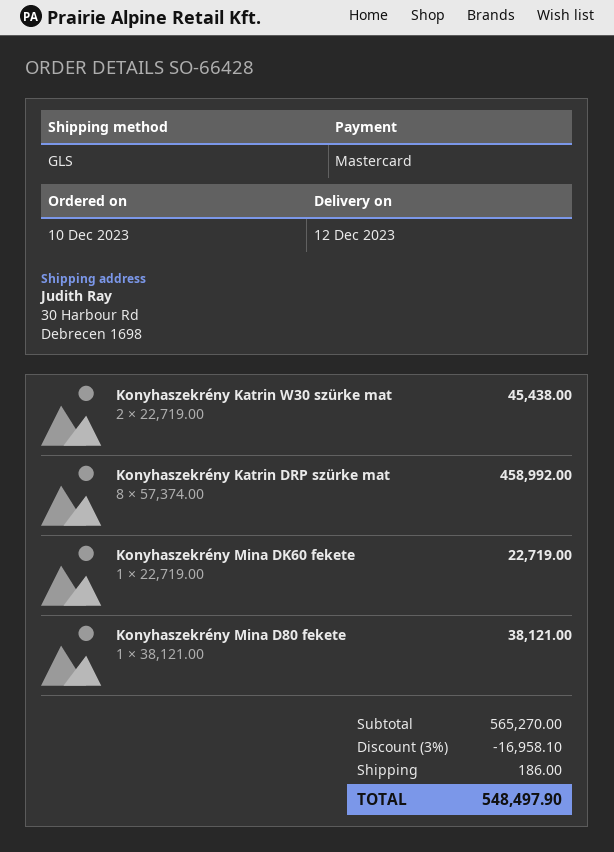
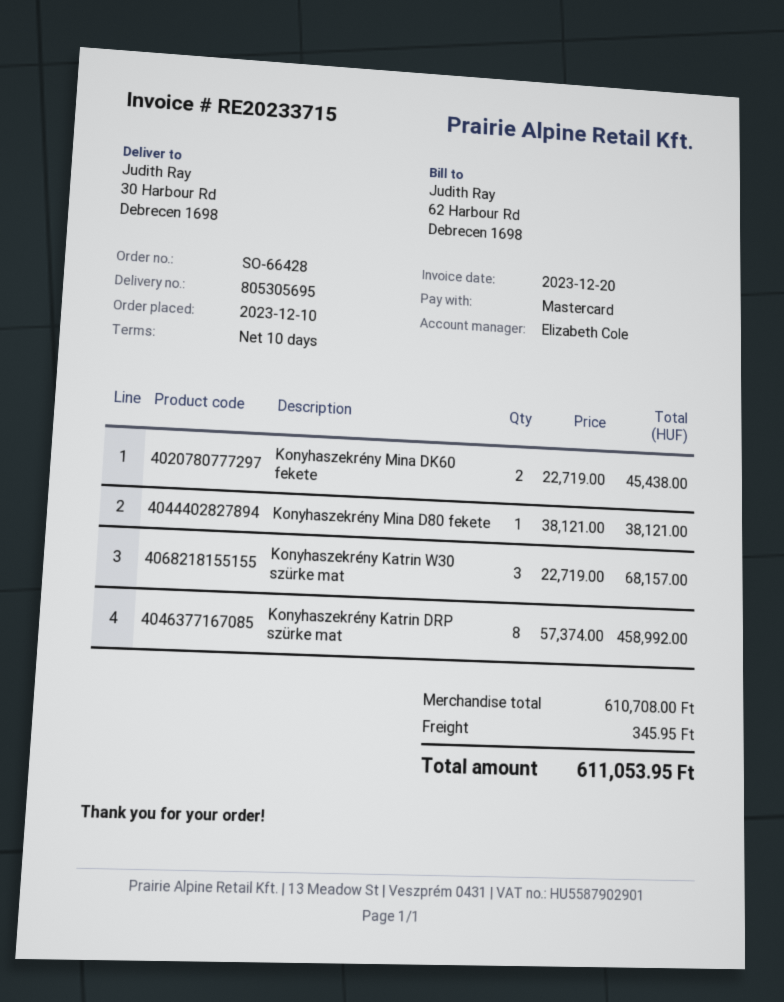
Konyhaszekrény Katrin W30 szürke mat: 2 x 22719.00 = 45438.00 -> 3 x 22719.00 = 68157.00
Konyhaszekrény Mina DK60 fekete: 1 x 22719.00 = 22719.00 -> 2 x 22719.00 = 45438.00
subtotal: 565270.00 -> 610708.00
discount: 3% = 16958.10 -> none
shipping: 186.00 -> 345.95
total: 548497.90 -> 611053.95

